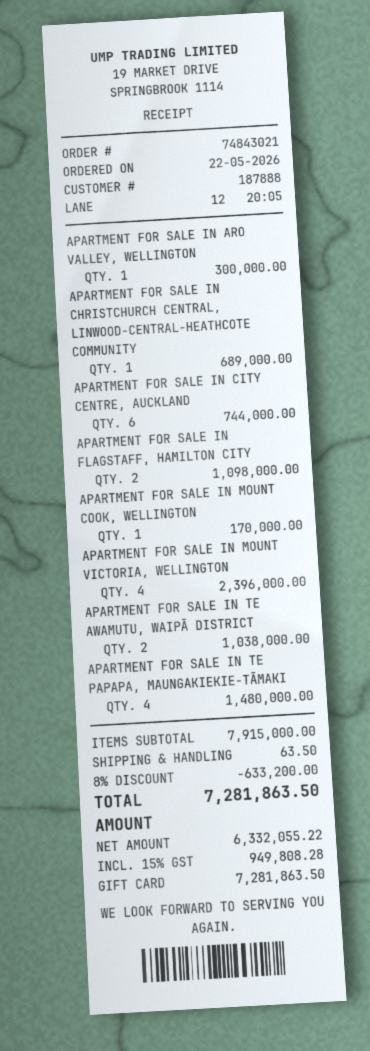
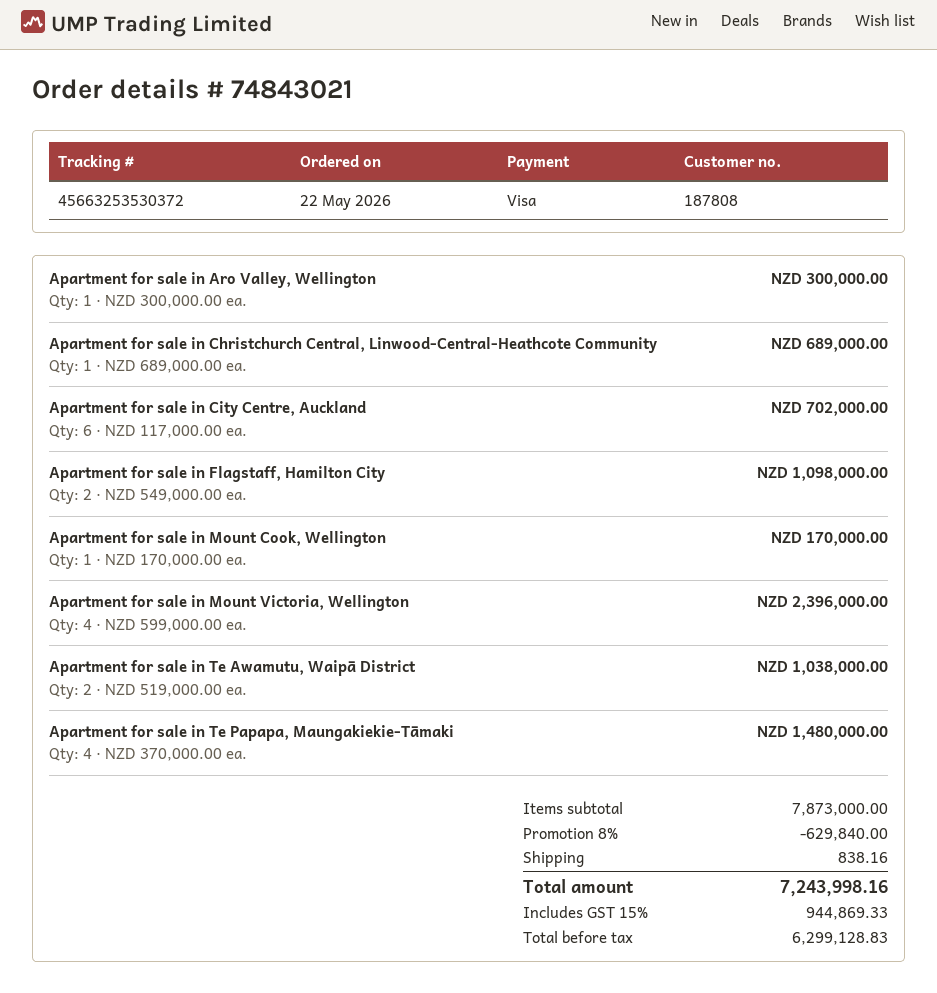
customer number: 187888 -> 187808
payment method: gift card -> Visa
APARTMENT FOR SALE IN CITY CENTRE, AUCKLAND: 6 for 744000.00 -> 6 for 702000.00
subtotal: 7915000.00 -> 7873000.00
discount: 8% = 633200.00 -> 8% = 629840.00
shipping: 63.50 -> 838.16
net: 6332055.22 -> 6299128.83
tax: 15% = 949808.28 -> 15% = 944869.33
total: 7281863.50 -> 7243998.16

